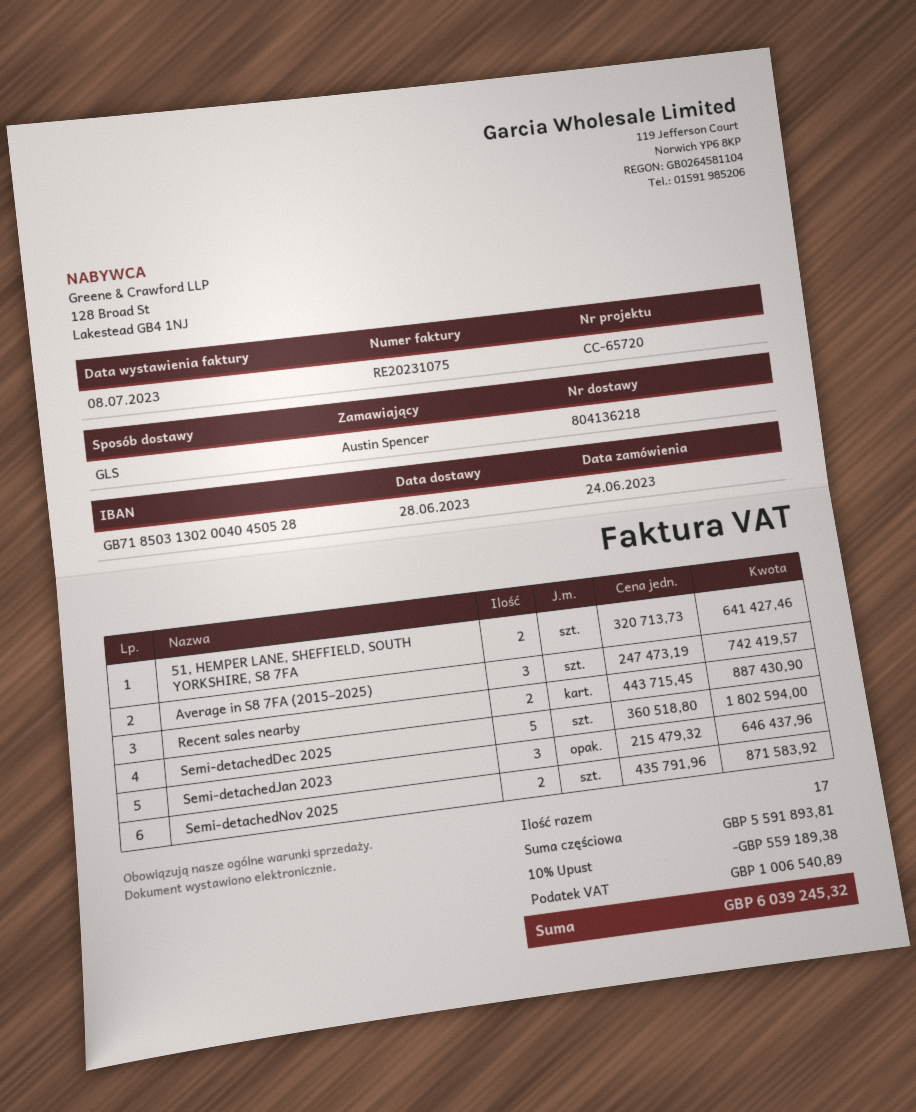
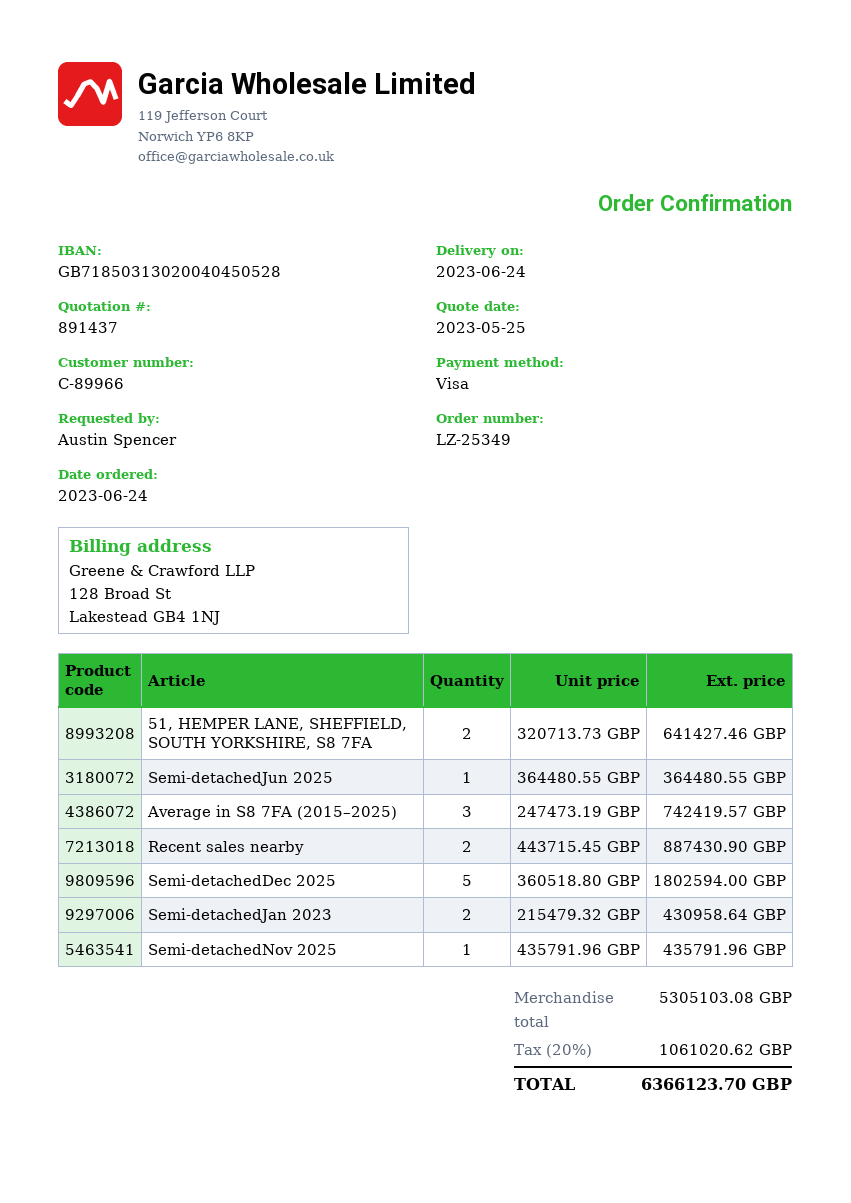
delivery date: 2023-06-28 -> 2023-06-24
Semi-detachedJan 2023: 3 x 215479.32 = 646437.96 -> 2 x 215479.32 = 430958.64
Semi-detachedNov 2025: 2 x 435791.96 = 871583.92 -> 1 x 435791.96 = 435791.96
Semi-detachedJun 2025: none -> 1 x 364480.55 = 364480.55
subtotal: 5591893.81 -> 5305103.08
discount: 10% = 559189.38 -> none
tax: 1006540.89 -> 1061020.62
total: 6039245.32 -> 6366123.70

